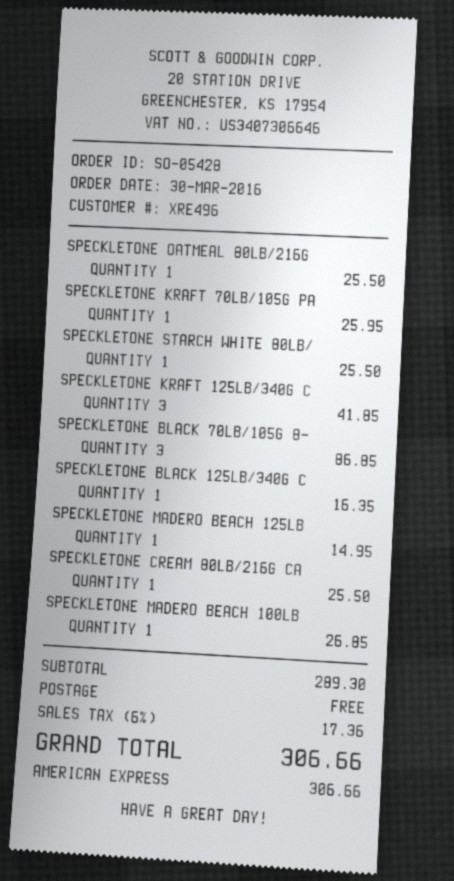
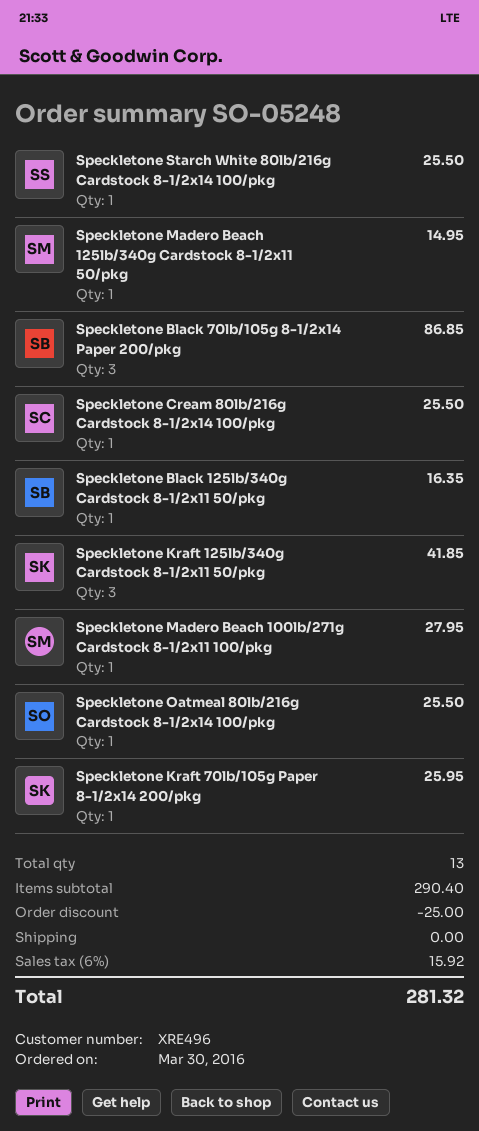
order number: SO-05428 -> SO-05248
SPECKLETONE MADERO BEACH 100LB: 1 for 26.85 -> 1 for 27.95
subtotal: 289.30 -> 290.40
discount: none -> 25.00
tax: 6% = 17.36 -> 6% = 15.92
total: 306.66 -> 281.32

